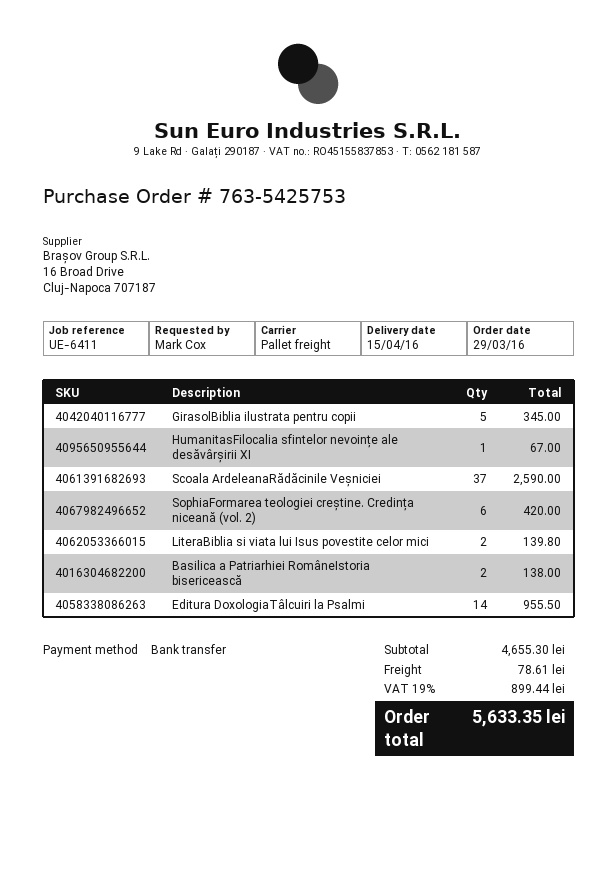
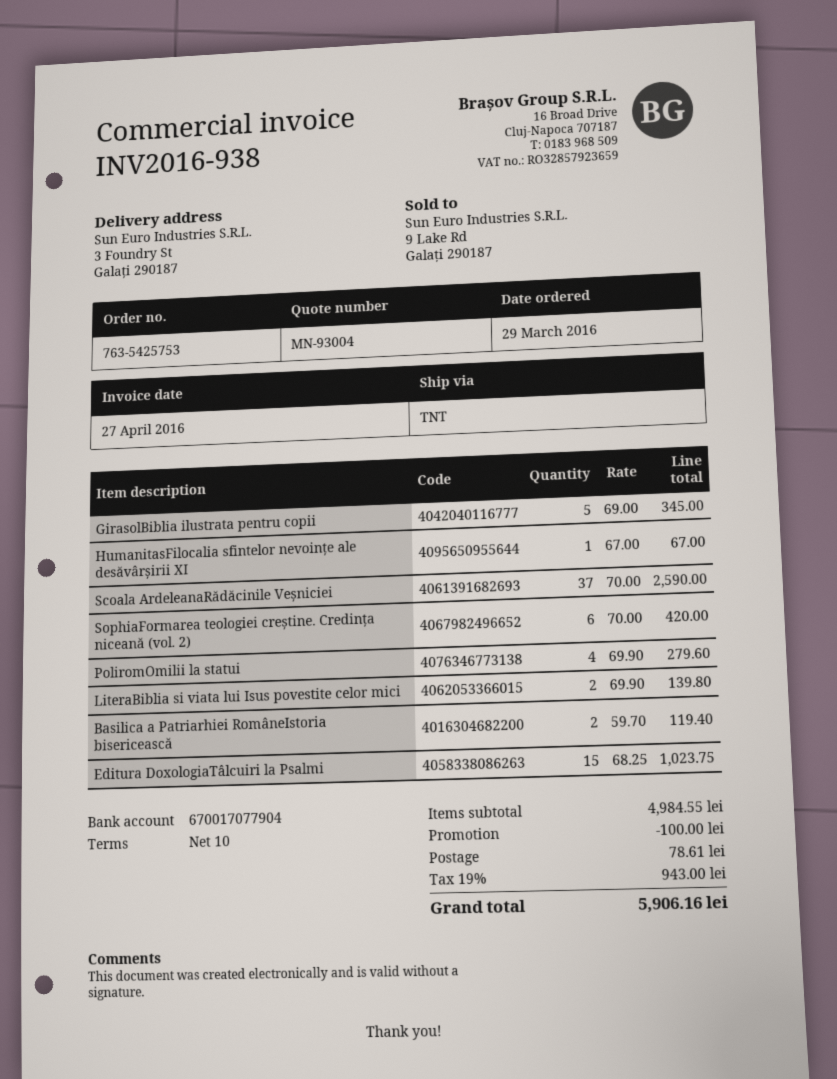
shipping method: pallet freight -> TNT
Basilica a Patriarhiei RomâneIstoria bisericească: 2 for 138.00 -> 2 for 119.40
Editura DoxologiaTâlcuiri la Psalmi: 14 for 955.50 -> 15 for 1023.75
PoliromOmilii la statui: none -> 4 for 279.60
subtotal: 4655.30 -> 4984.55
discount: none -> 100.00
tax: 19% = 899.44 -> 19% = 943.00
total: 5633.35 -> 5906.16

